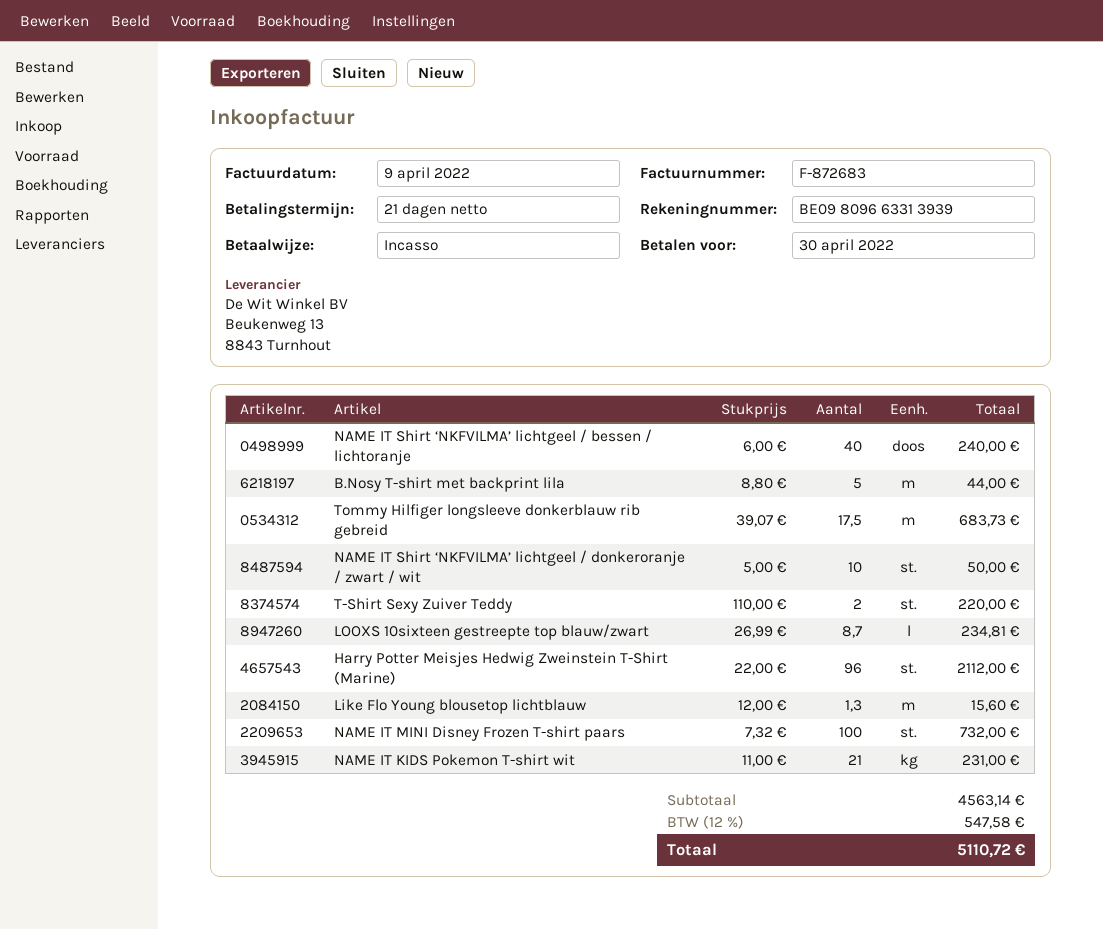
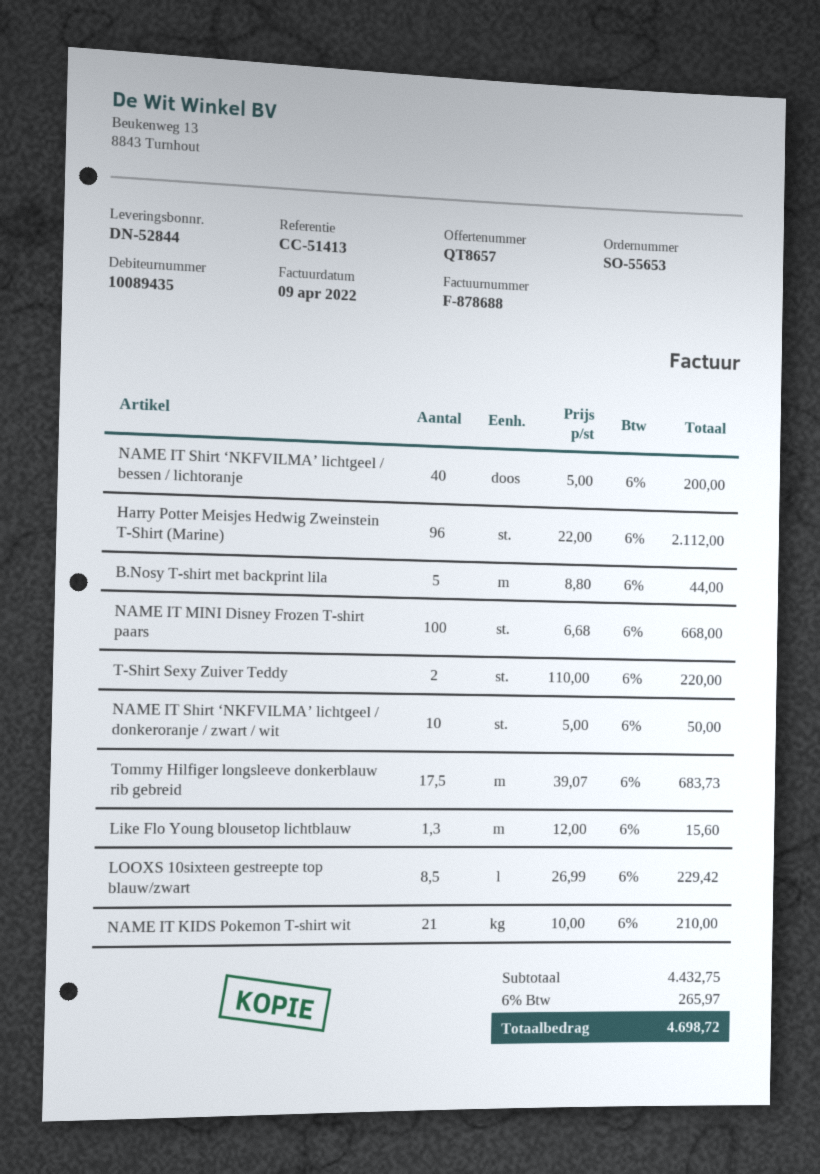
invoice number: F-872683 -> F-878688
NAME IT Shirt ‘NKFVILMA’ lichtgeel / bessen / lichtoranje: 40 x 6.00 = 240.00 -> 40 x 5.00 = 200.00
LOOXS 10sixteen gestreepte top blauw/zwart: 8.7 x 26.99 = 234.81 -> 8.5 x 26.99 = 229.42
NAME IT MINI Disney Frozen T-shirt paars: 100 x 7.32 = 732.00 -> 100 x 6.68 = 668.00
NAME IT KIDS Pokemon T-shirt wit: 21 x 11.00 = 231.00 -> 21 x 10.00 = 210.00
subtotal: 4563.14 -> 4432.75
tax: 12% = 547.58 -> 6% = 265.97
total: 5110.72 -> 4698.72

